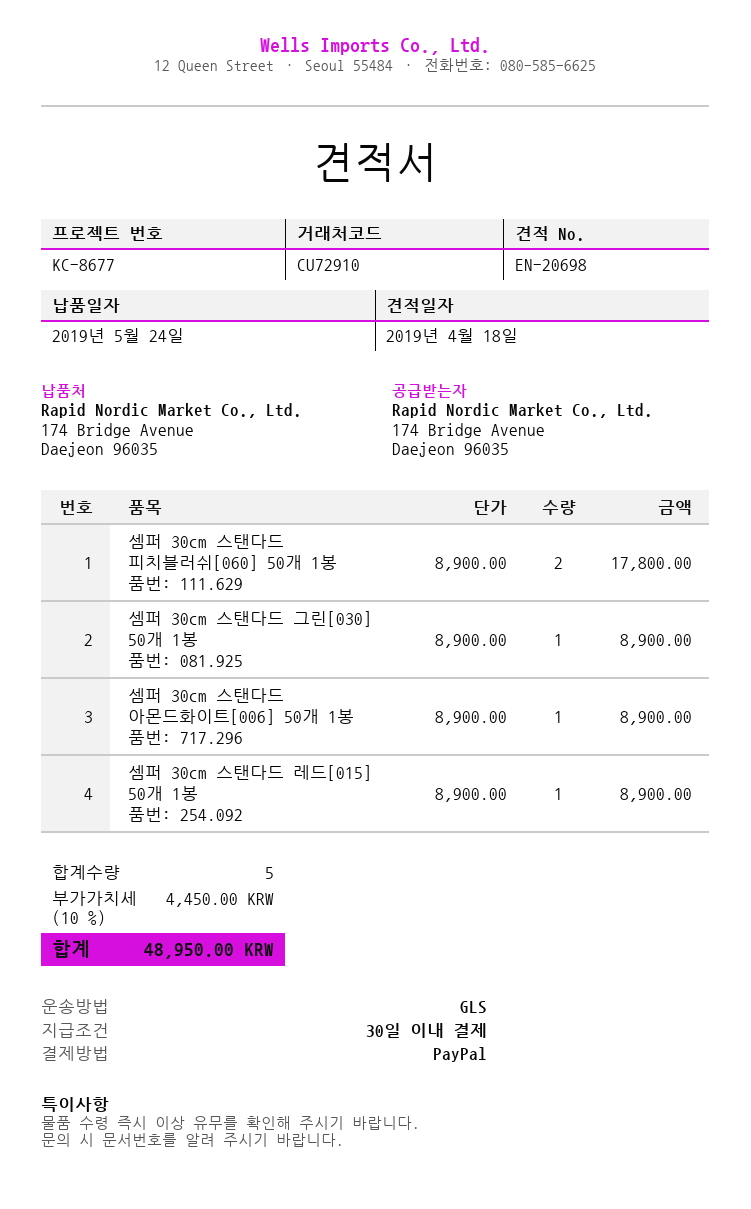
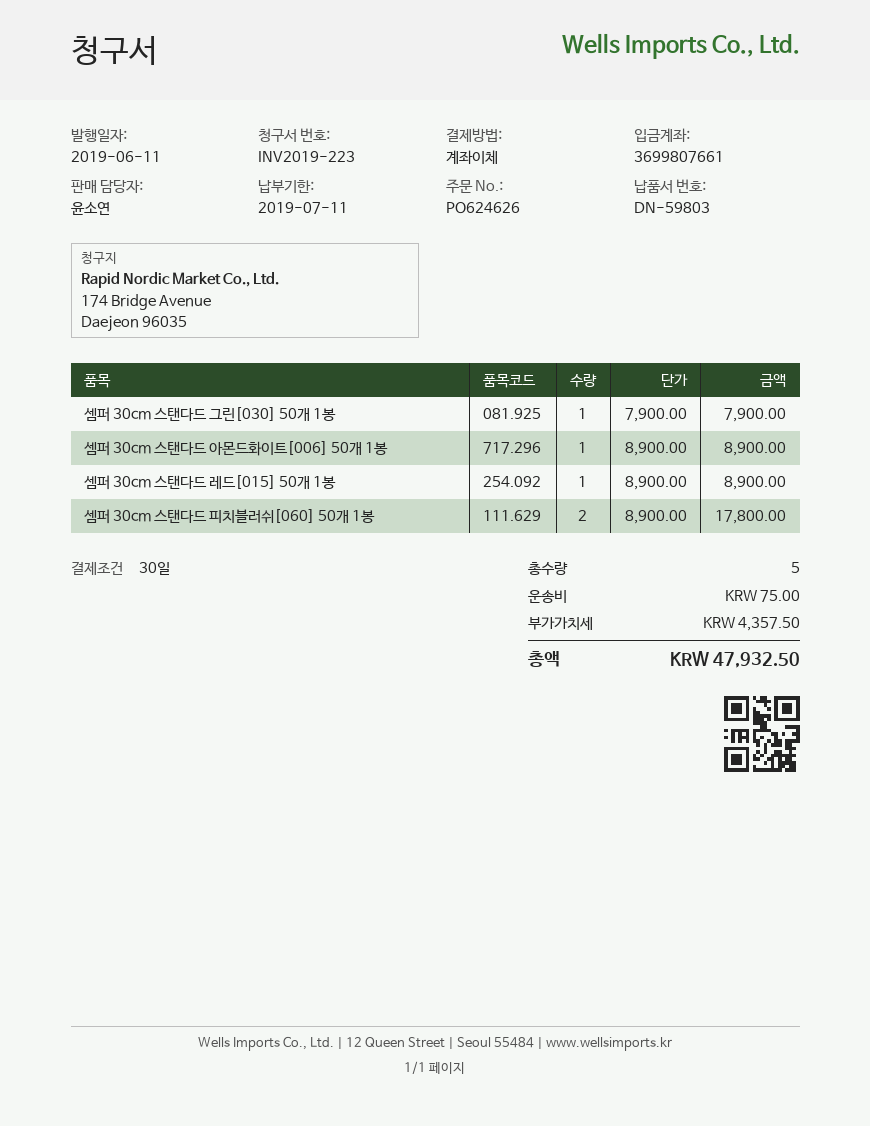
payment method: PayPal -> bank transfer
셈퍼 30cm 스탠다드 그린[030] 50개 1봉: 1 x 8900.00 = 8900.00 -> 1 x 7900.00 = 7900.00
shipping: none -> 75.00
tax: 4450.00 -> 4357.50
total: 48950.00 -> 47932.50

